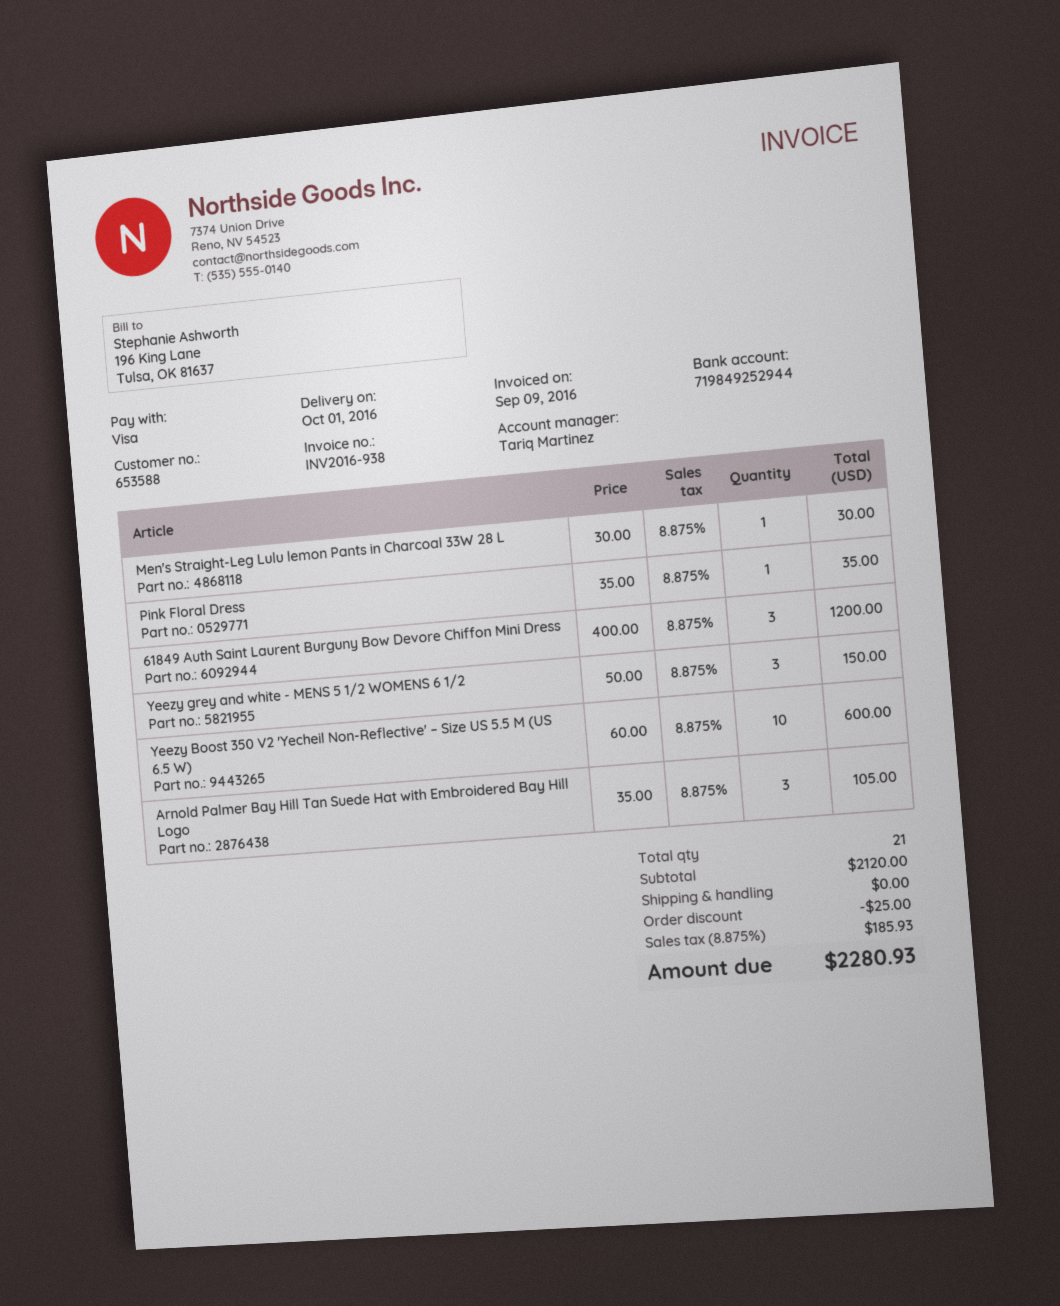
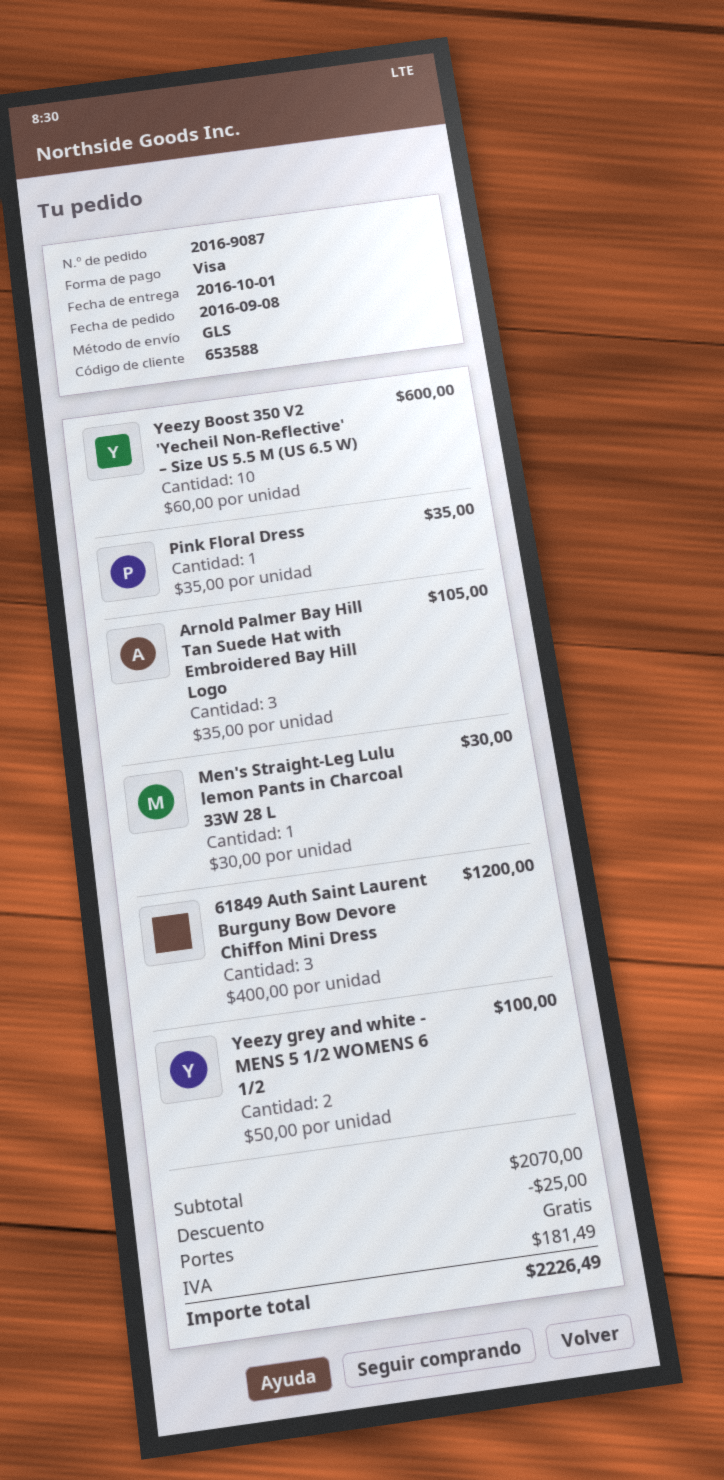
Yeezy grey and white - MENS 5 1/2 WOMENS 6 1/2: 3 x 50.00 = 150.00 -> 2 x 50.00 = 100.00
subtotal: 2120.00 -> 2070.00
tax: 185.93 -> 181.49
total: 2280.93 -> 2226.49

